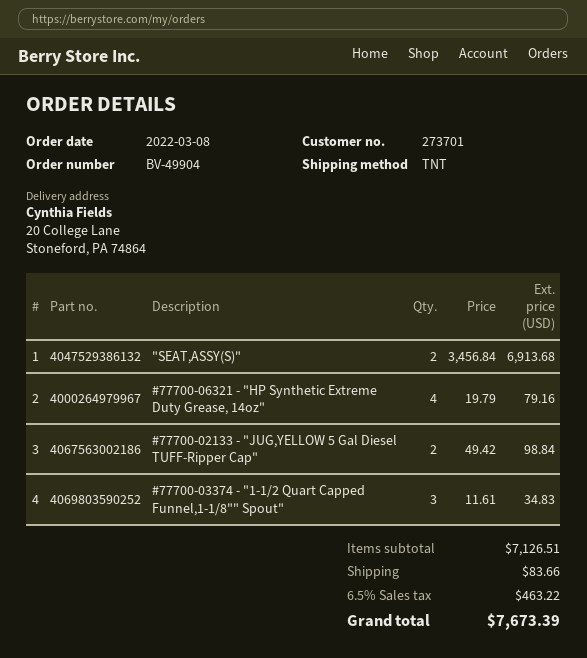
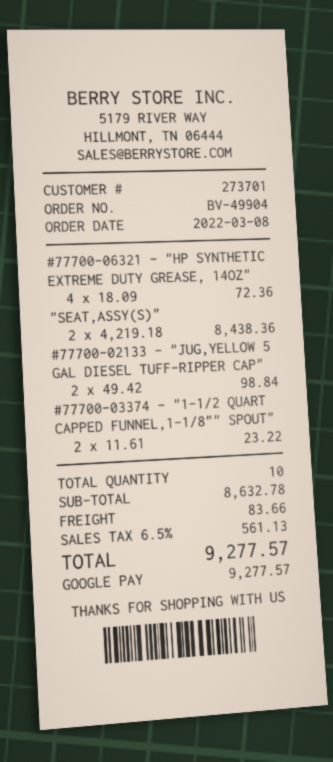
"SEAT,ASSY(S)": 2 x 3456.84 = 6913.68 -> 2 x 4219.18 = 8438.36
#77700-06321 - "HP Synthetic Extreme Duty Grease, 14oz": 4 x 19.79 = 79.16 -> 4 x 18.09 = 72.36
#77700-03374 - "1-1/2 Quart Capped Funnel,1-1/8"" Spout": 3 x 11.61 = 34.83 -> 2 x 11.61 = 23.22
subtotal: 7126.51 -> 8632.78
tax: 6.5% = 463.22 -> 6.5% = 561.13
total: 7673.39 -> 9277.57

